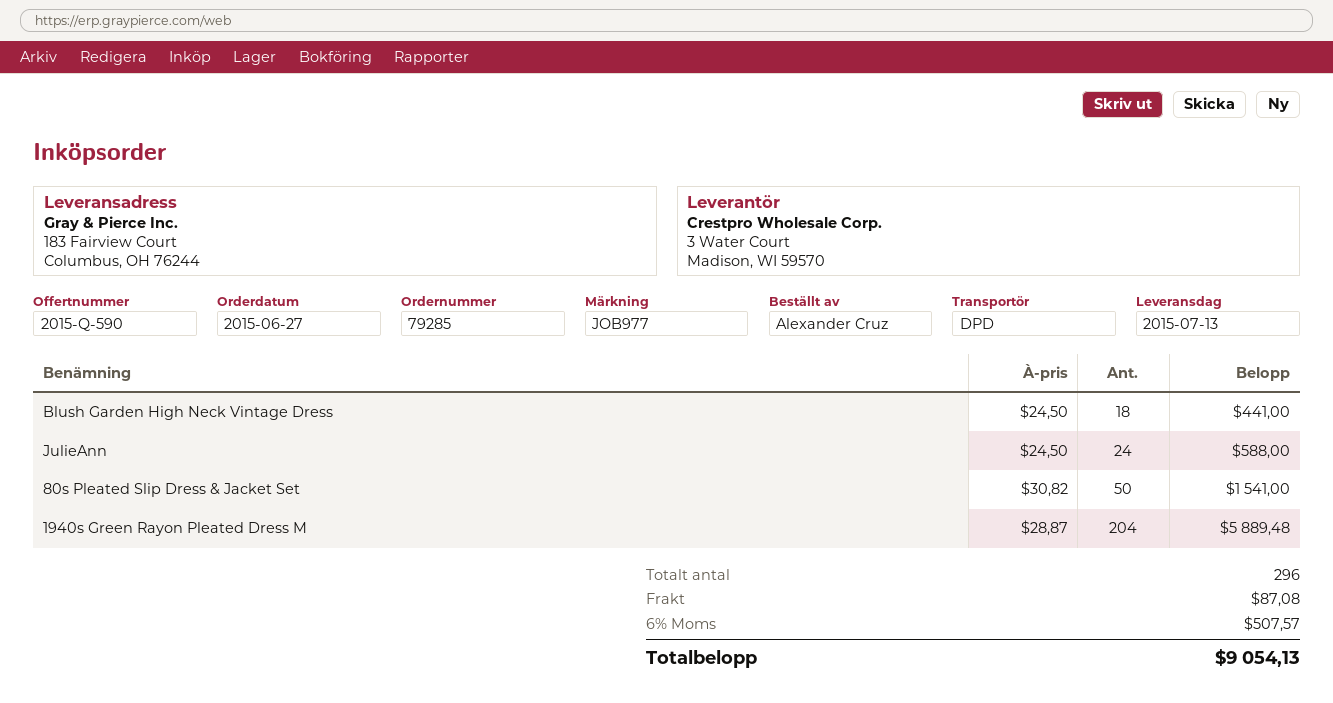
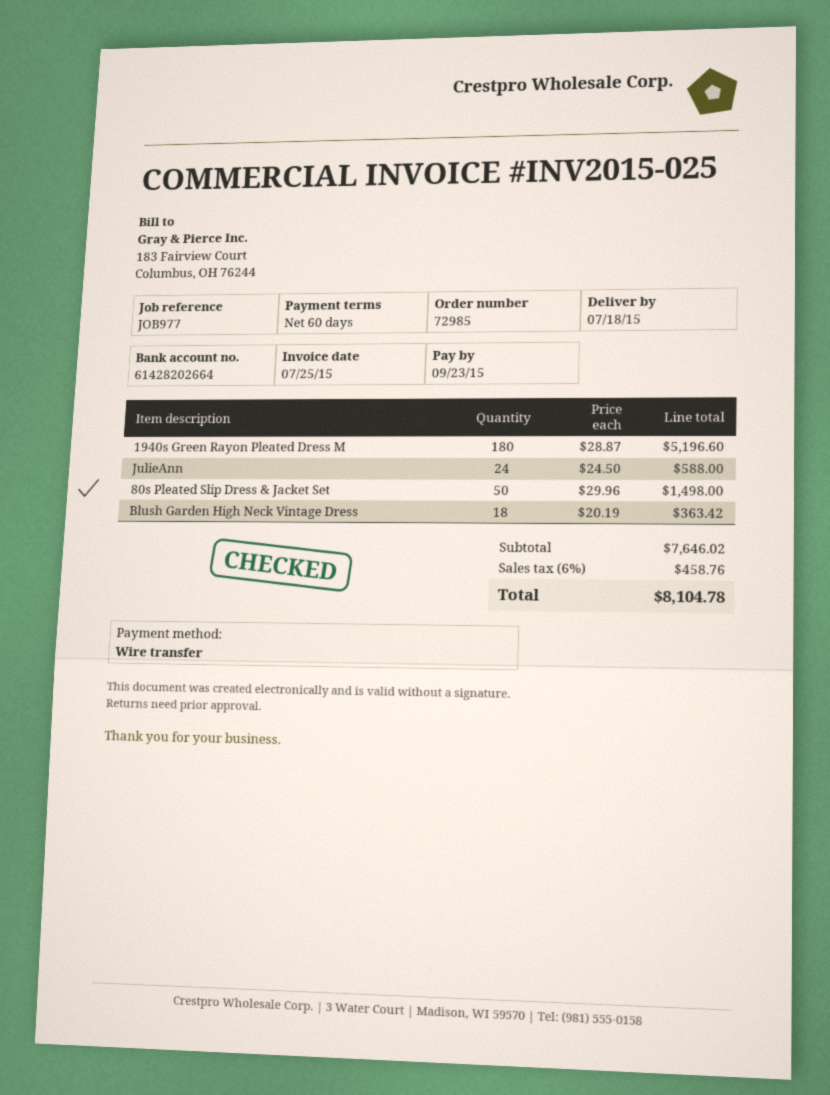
order number: 79285 -> 72985
delivery date: 2015-07-13 -> 2015-07-18
Blush Garden High Neck Vintage Dress: 18 x 24.50 = 441.00 -> 18 x 20.19 = 363.42
80s Pleated Slip Dress & Jacket Set: 50 x 30.82 = 1541.00 -> 50 x 29.96 = 1498.00
1940s Green Rayon Pleated Dress M: 204 x 28.87 = 5889.48 -> 180 x 28.87 = 5196.60
shipping: 87.08 -> none
tax: 6% = 507.57 -> 6% = 458.76
total: 9054.13 -> 8104.78

